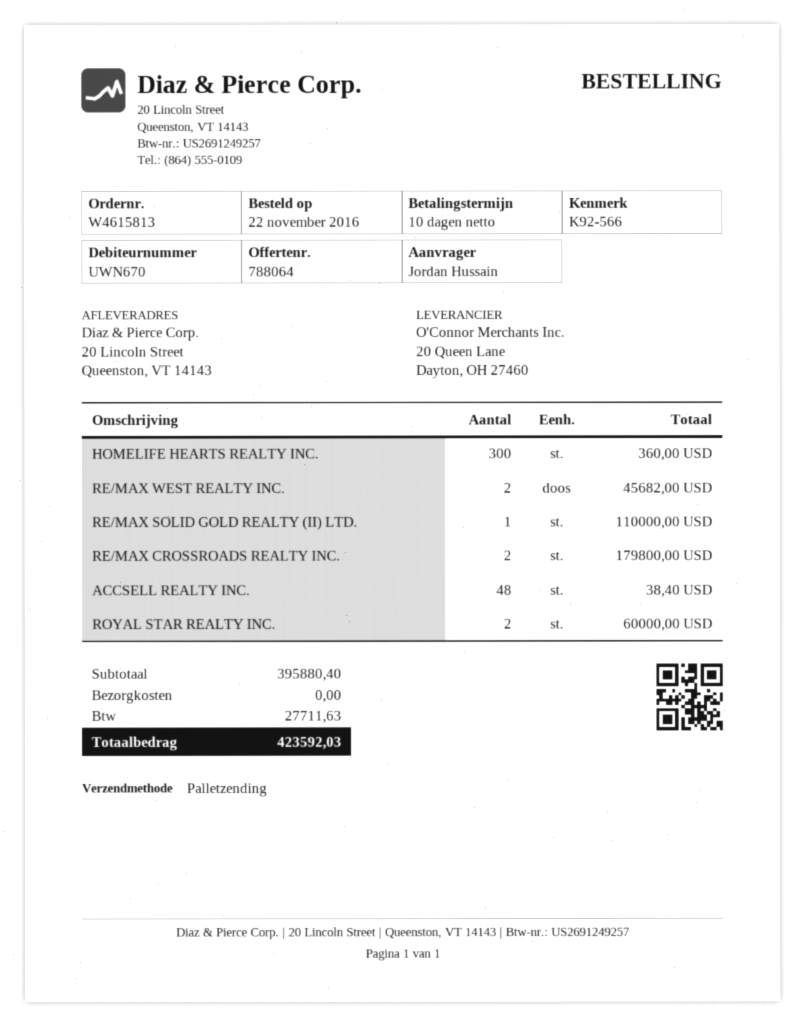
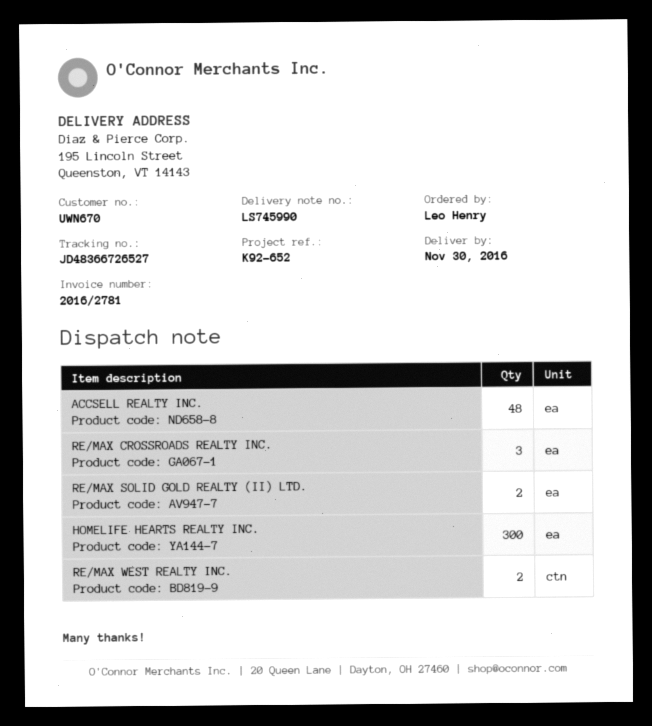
reference: K92-566 -> K92-652
ordered by: Jordan Hussain -> Leo Henry
ship to: 20 Lincoln Street, Queenston, VT 14143 -> 195 Lincoln Street, Queenston, VT 14143
RE/MAX SOLID GOLD REALTY (II) LTD.: 1 -> 2
RE/MAX CROSSROADS REALTY INC.: 2 -> 3
ROYAL STAR REALTY INC.: 2 -> none

